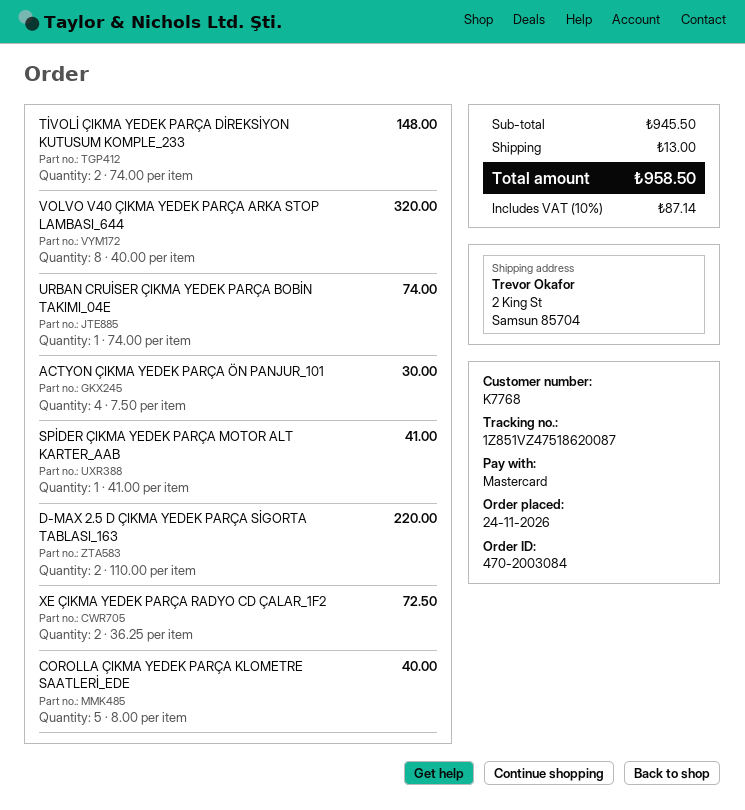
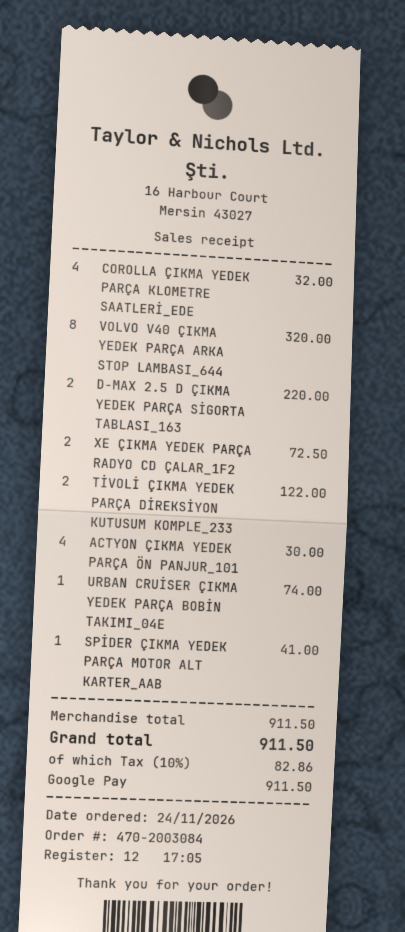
payment method: Mastercard -> Google Pay
TİVOLİ ÇIKMA YEDEK PARÇA DİREKSİYON KUTUSUM KOMPLE_233: 2 for 148.00 -> 2 for 122.00
COROLLA ÇIKMA YEDEK PARÇA KLOMETRE SAATLERİ_EDE: 5 for 40.00 -> 4 for 32.00
subtotal: 945.50 -> 911.50
shipping: 13.00 -> none
tax: 10% = 87.14 -> 10% = 82.86
total: 958.50 -> 911.50

